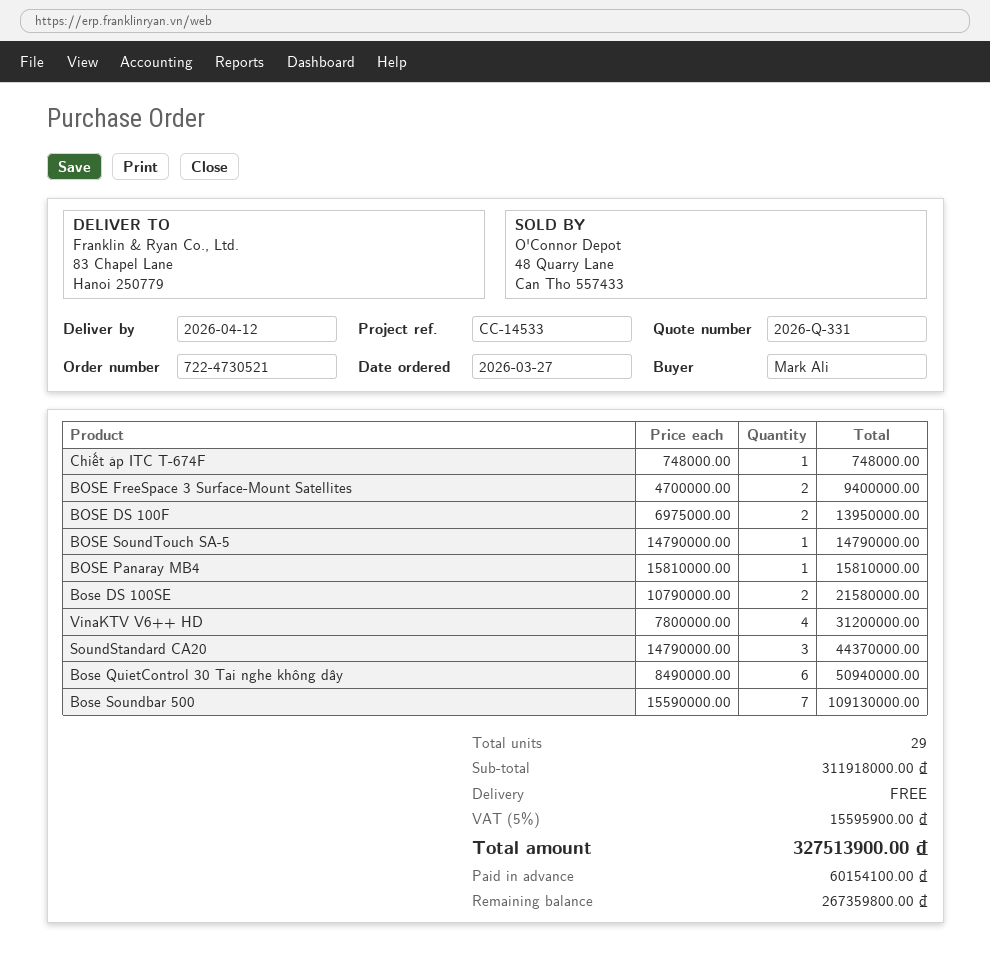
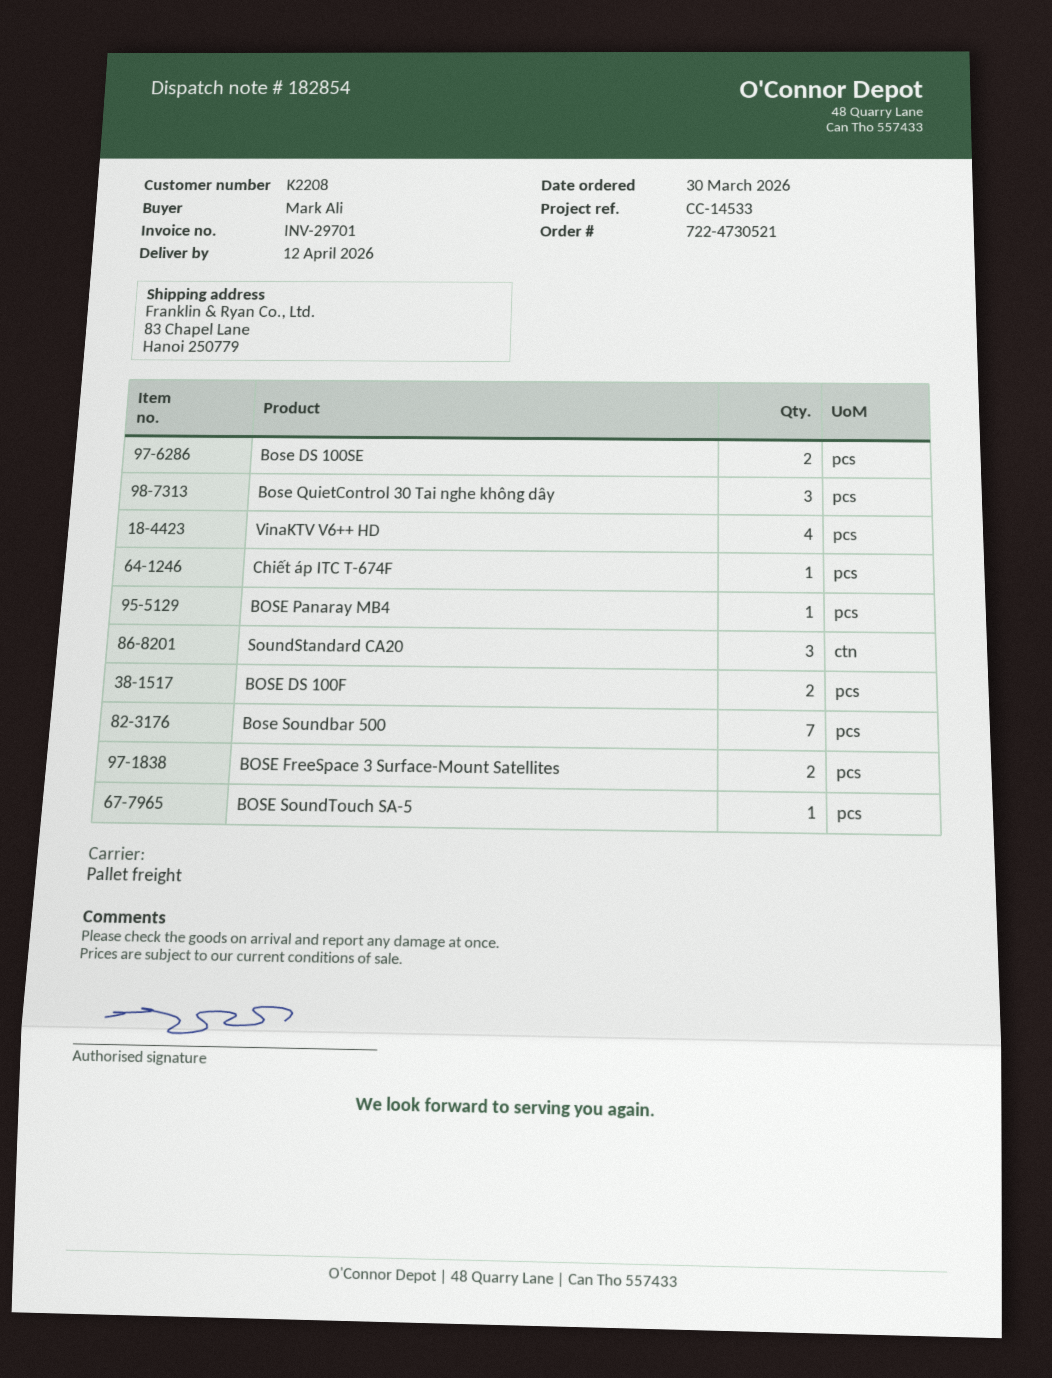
order date: 2026-03-27 -> 2026-03-30
Bose QuietControl 30 Tai nghe không dây: 6 -> 3

